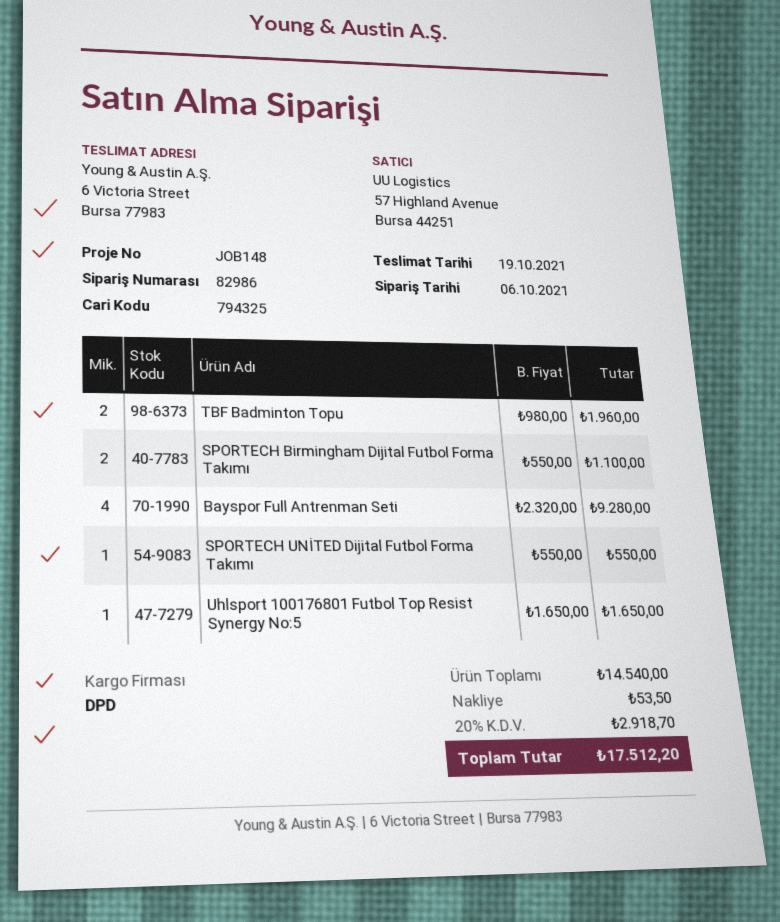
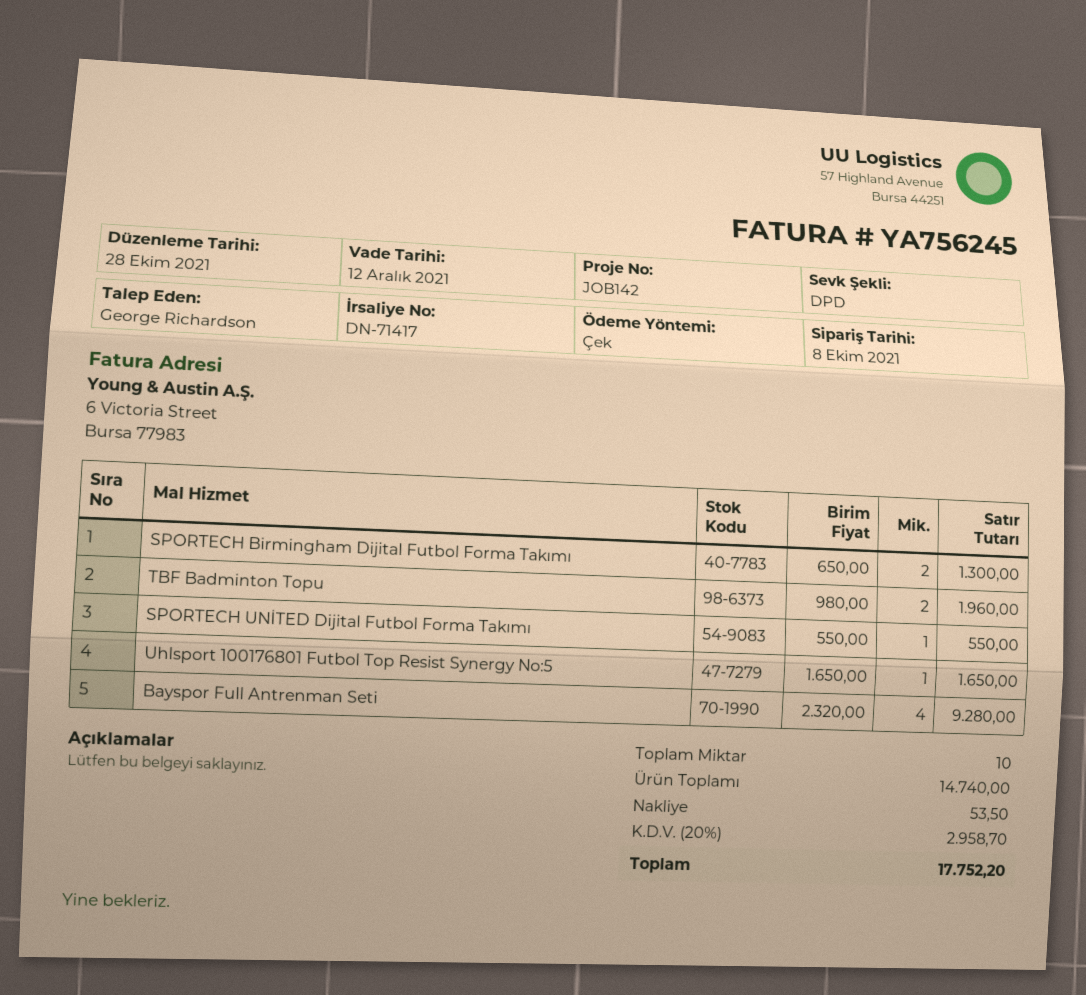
order date: 2021-10-06 -> 2021-10-08
reference: JOB148 -> JOB142
SPORTECH Birmingham Dijital Futbol Forma Takımı: 2 x 550.00 = 1100.00 -> 2 x 650.00 = 1300.00
subtotal: 14540.00 -> 14740.00
tax: 20% = 2918.70 -> 20% = 2958.70
total: 17512.20 -> 17752.20

